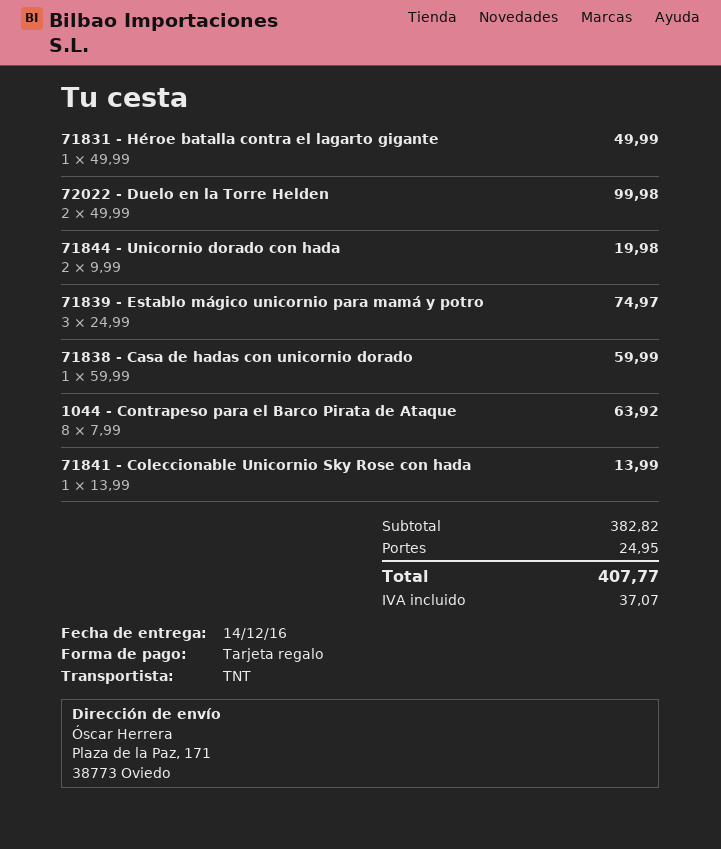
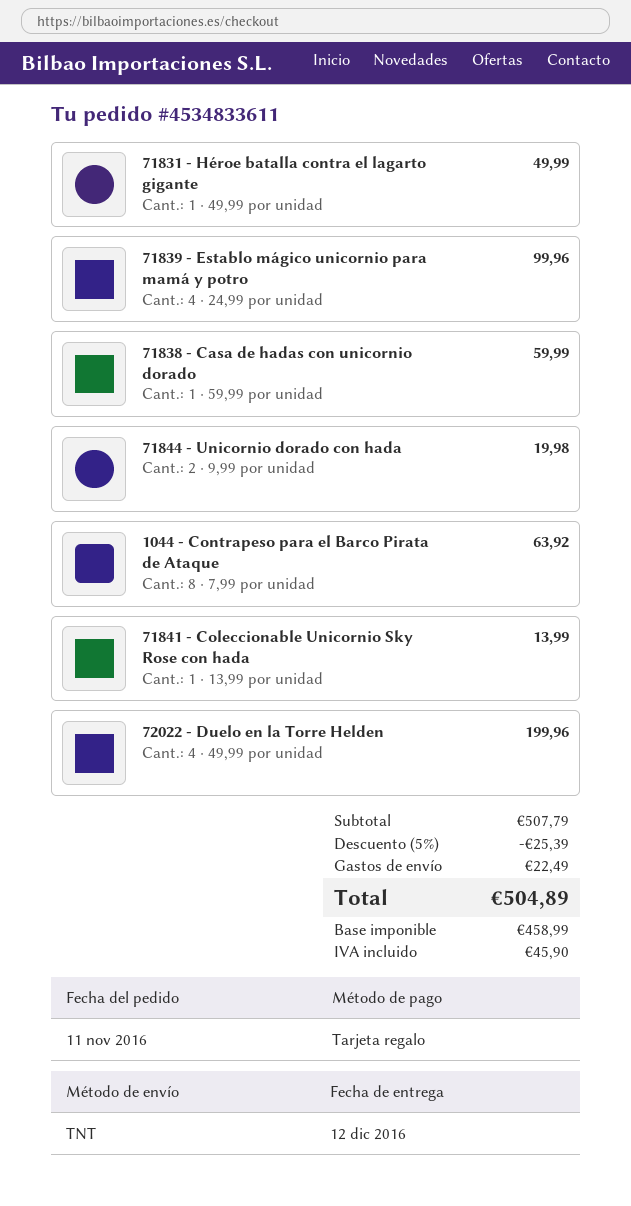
delivery date: 2016-12-14 -> 2016-12-12
72022 - Duelo en la Torre Helden: 2 x 49.99 = 99.98 -> 4 x 49.99 = 199.96
71839 - Establo mágico unicornio para mamá y potro: 3 x 24.99 = 74.97 -> 4 x 24.99 = 99.96
subtotal: 382.82 -> 507.79
discount: none -> 5% = 25.39
shipping: 24.95 -> 22.49
tax: 37.07 -> 45.90
total: 407.77 -> 504.89

